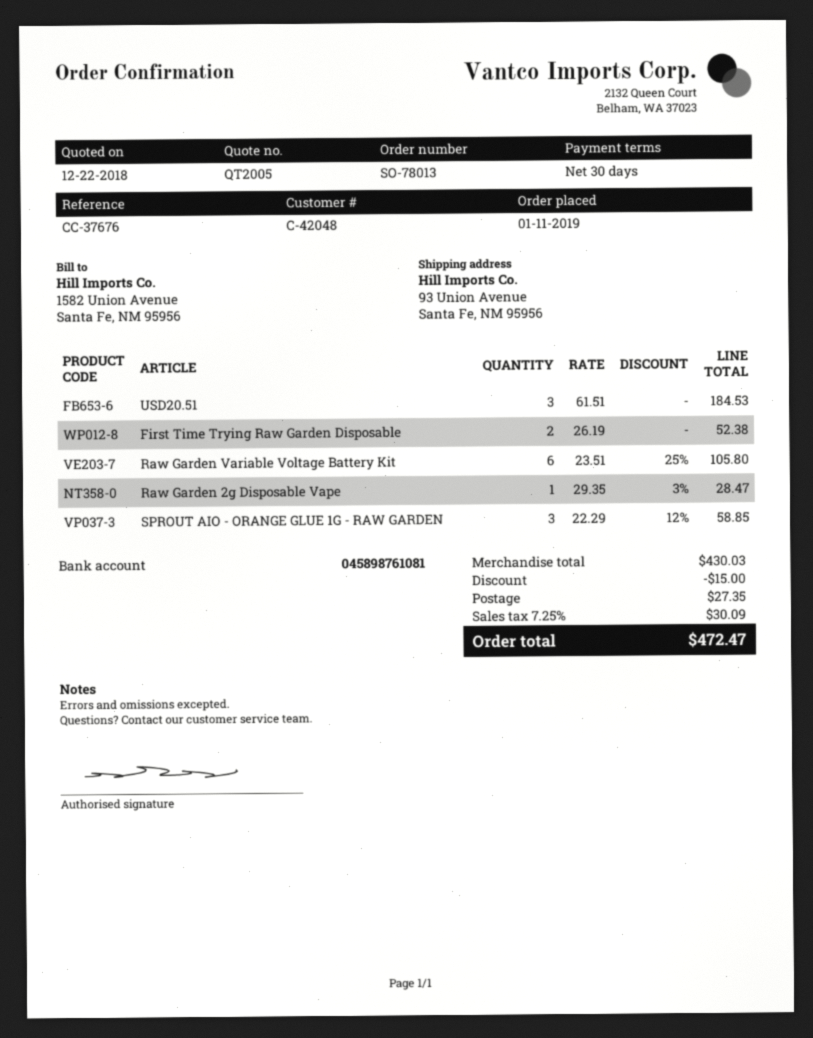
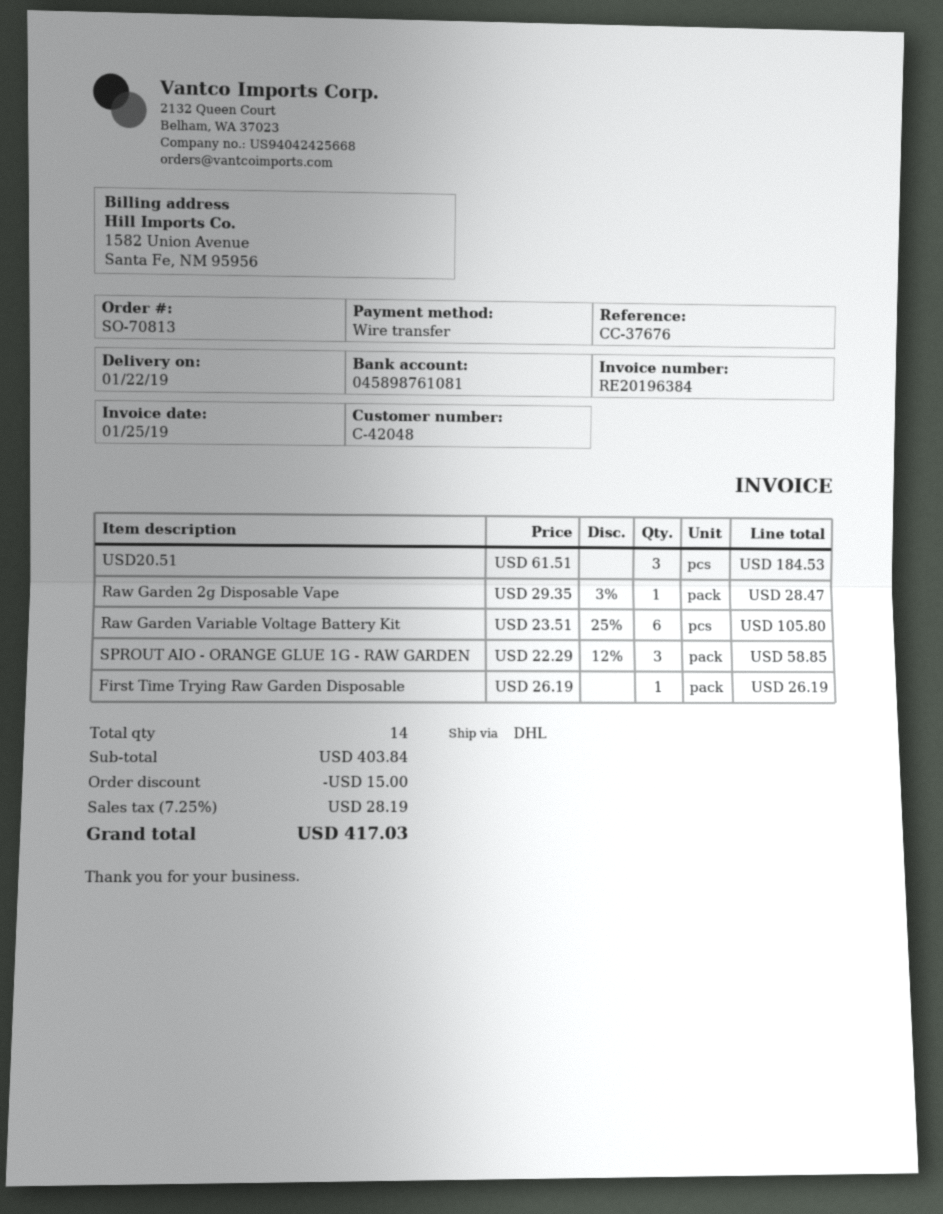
order number: SO-78013 -> SO-70813
First Time Trying Raw Garden Disposable: 2 x 26.19 = 52.38 -> 1 x 26.19 = 26.19
subtotal: 430.03 -> 403.84
shipping: 27.35 -> none
tax: 7.25% = 30.09 -> 7.25% = 28.19
total: 472.47 -> 417.03

